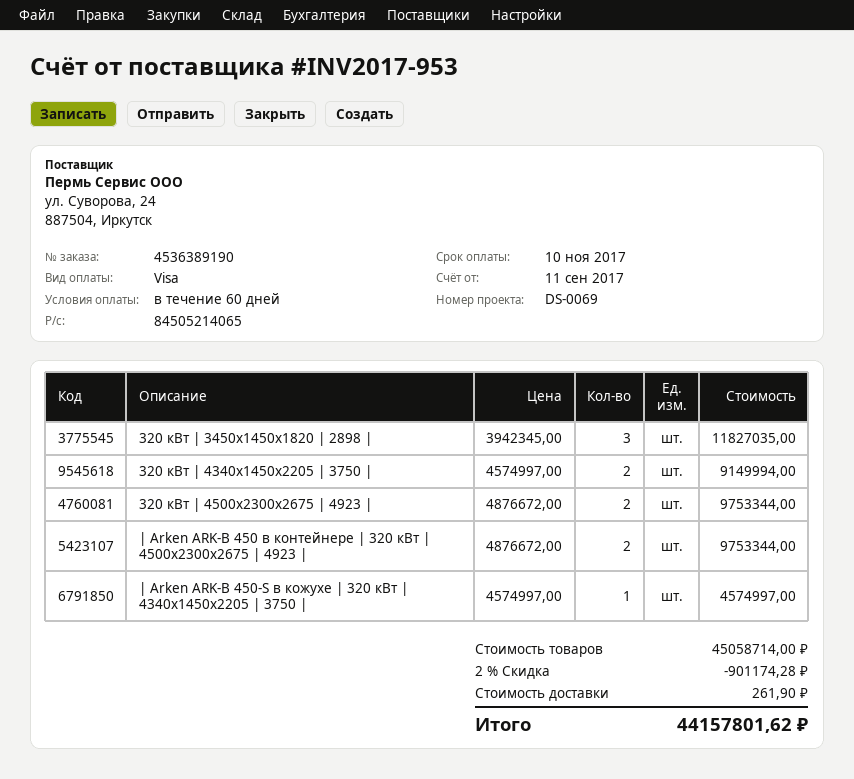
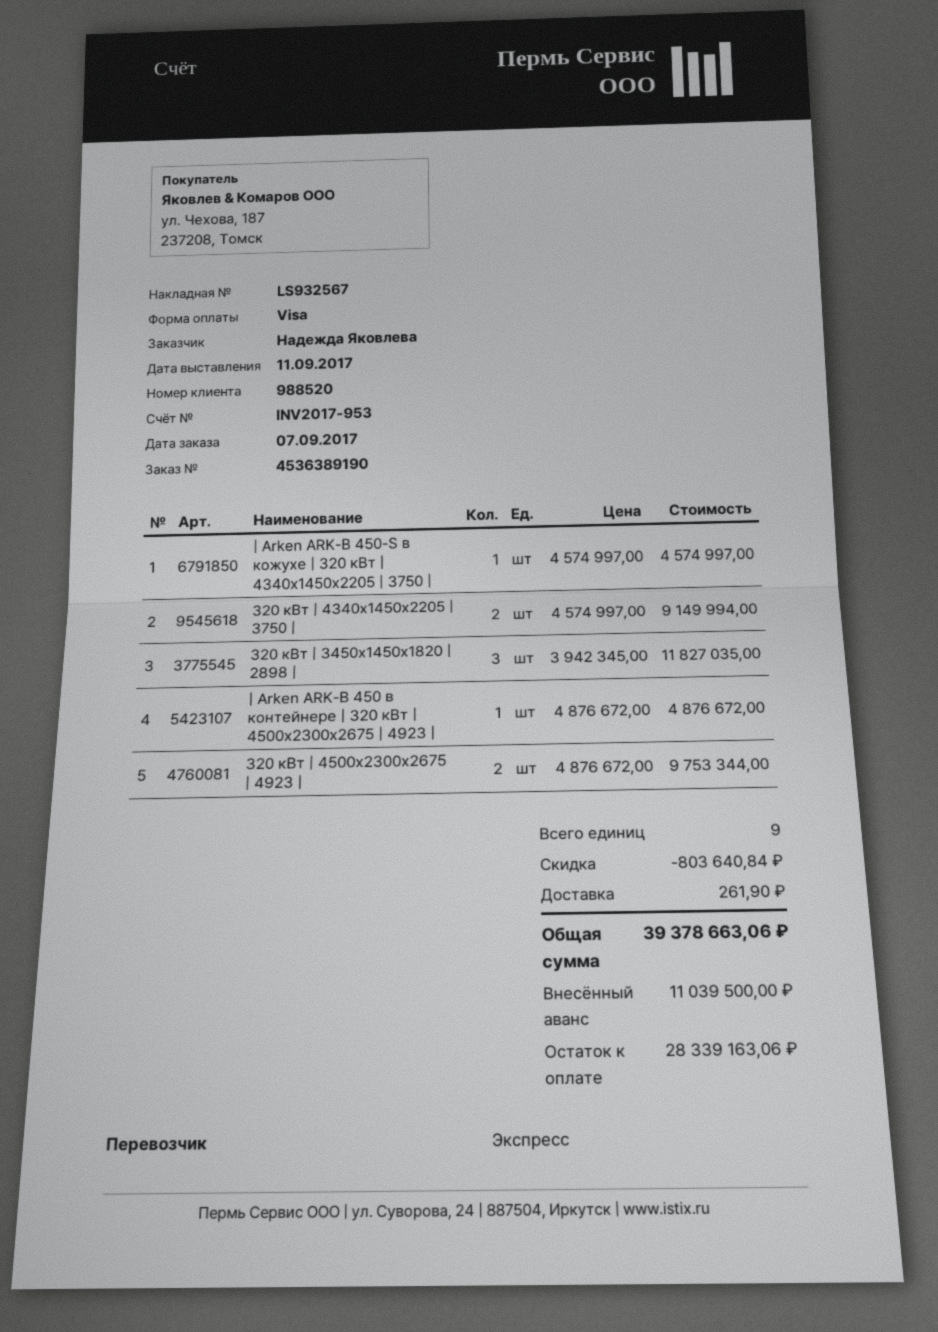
| Arken ARK-B 450 в контейнере | 320 кВт | 4500х2300х2675 | 4923 |: 2 x 4876672.00 = 9753344.00 -> 1 x 4876672.00 = 4876672.00
discount: 901174.28 -> 803640.84
total: 44157801.62 -> 39378663.06

